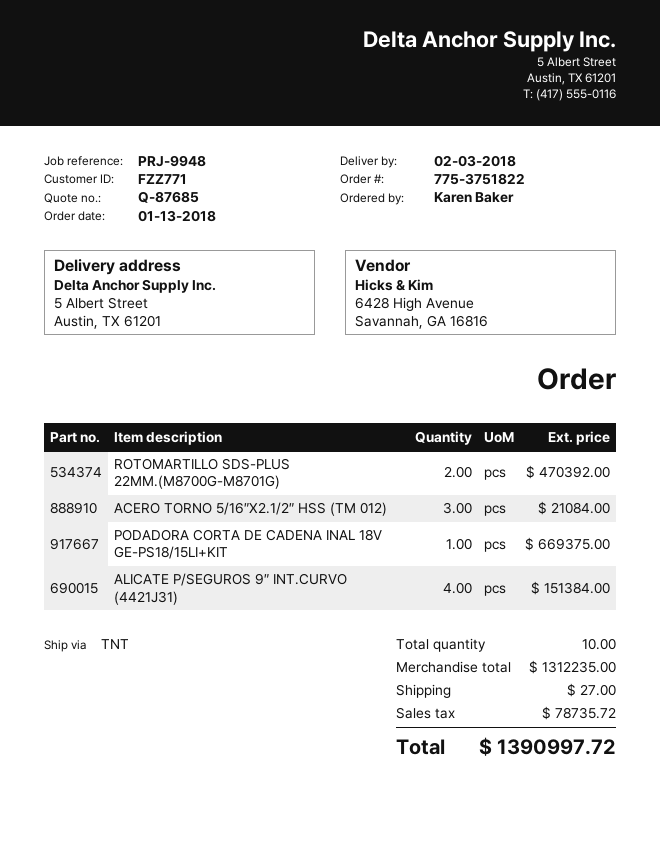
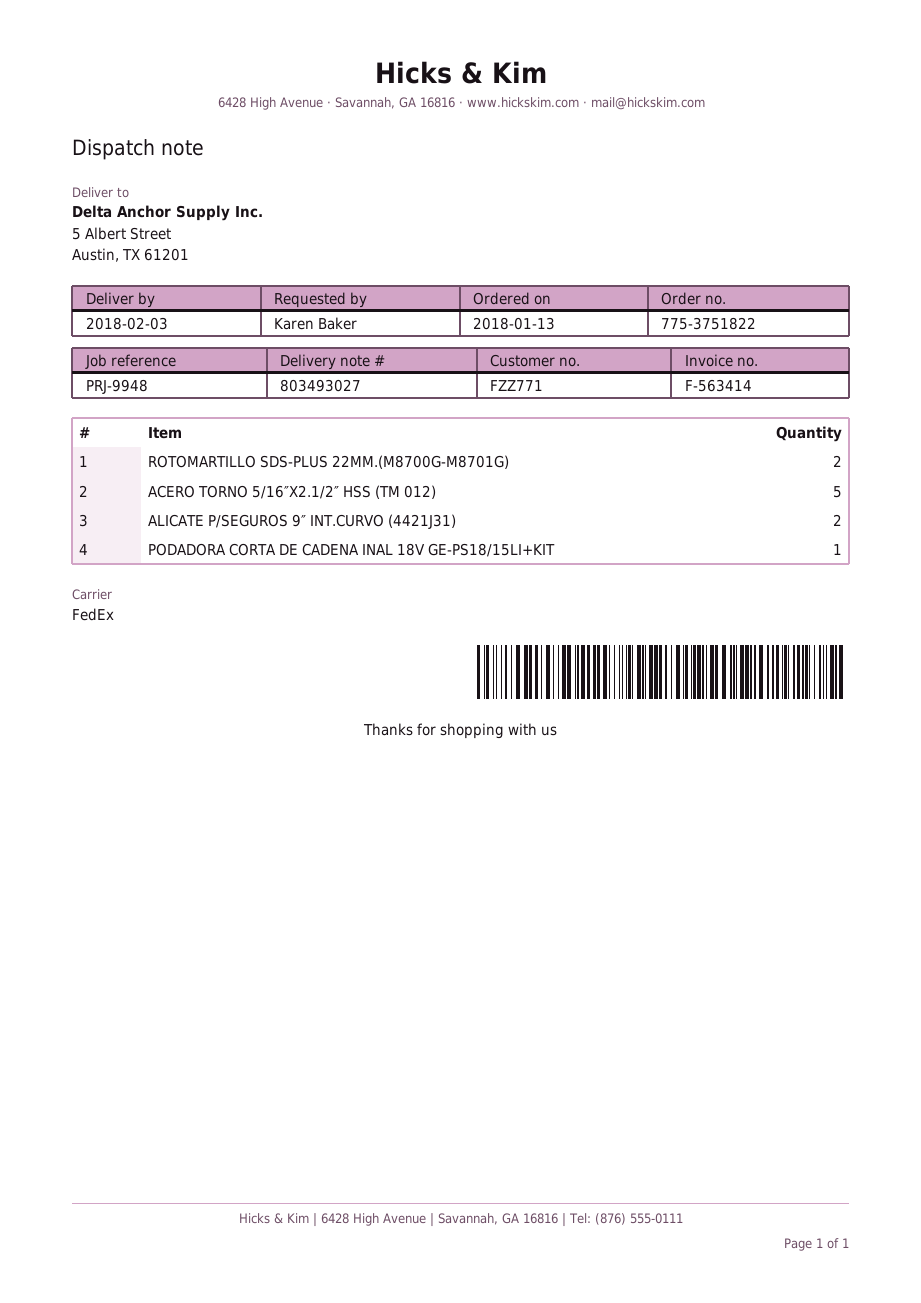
shipping method: TNT -> FedEx
ACERO TORNO 5/16″X2.1/2″ HSS (TM 012): 3 -> 5
ALICATE P/SEGUROS 9″ INT.CURVO (4421J31): 4 -> 2

